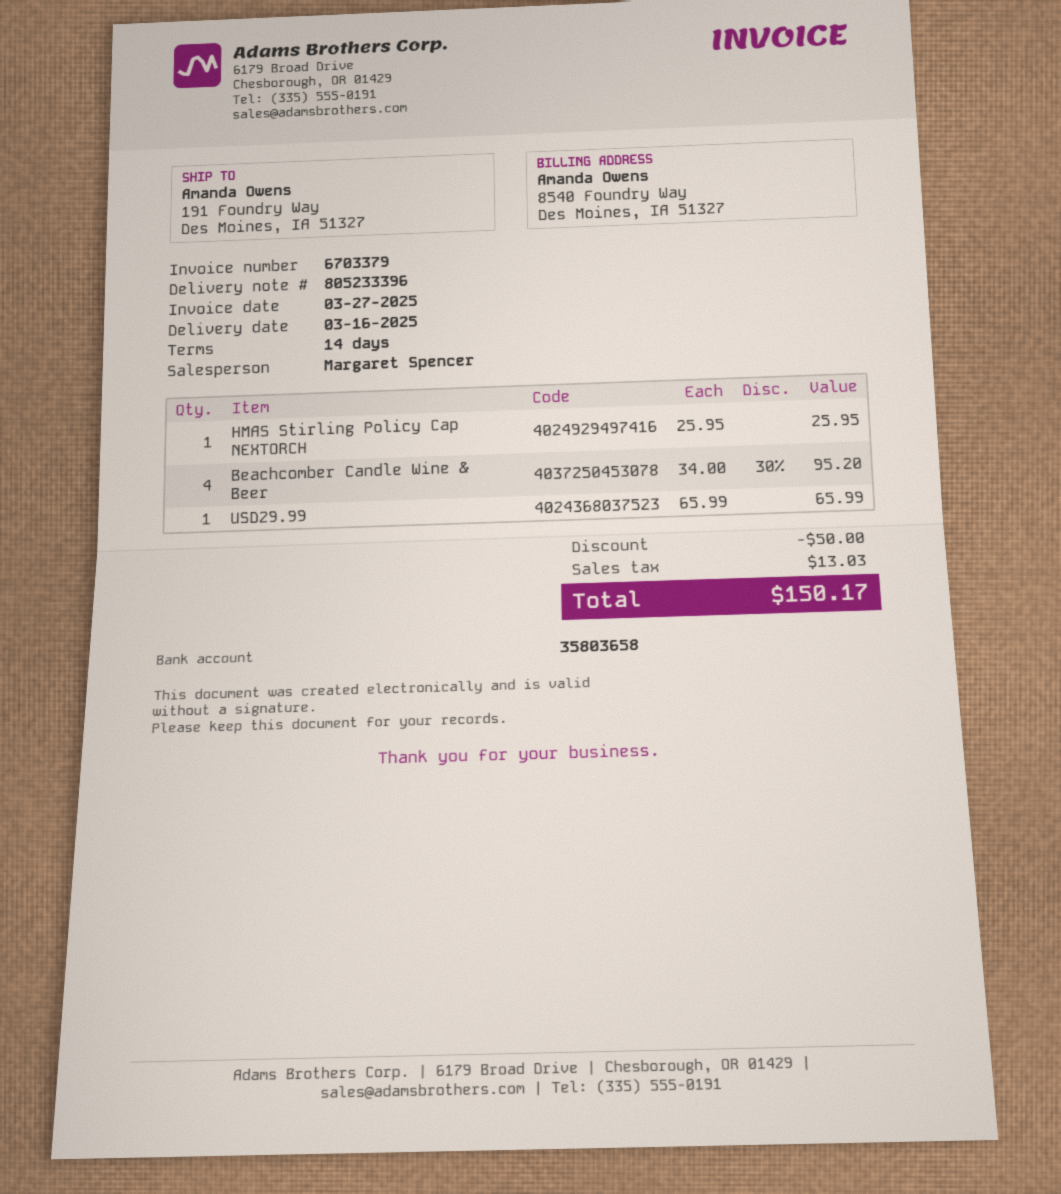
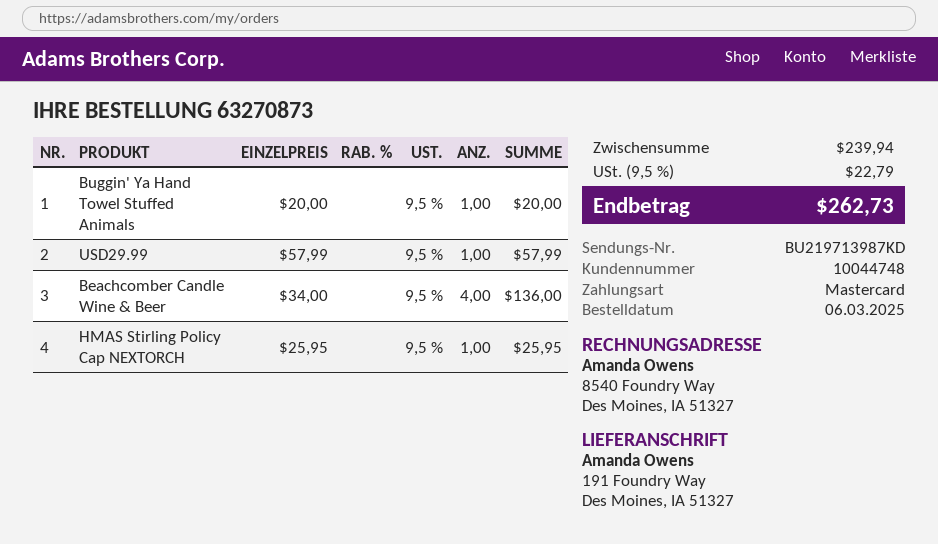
Beachcomber Candle Wine & Beer: 4 x 34.00 - 30% = 95.20 -> 4 x 34.00 = 136.00
USD29.99: 1 x 65.99 = 65.99 -> 1 x 57.99 = 57.99
Buggin' Ya Hand Towel Stuffed Animals: none -> 1 x 20.00 = 20.00
discount: 50.00 -> none
tax: 13.03 -> 22.79
total: 150.17 -> 262.73

